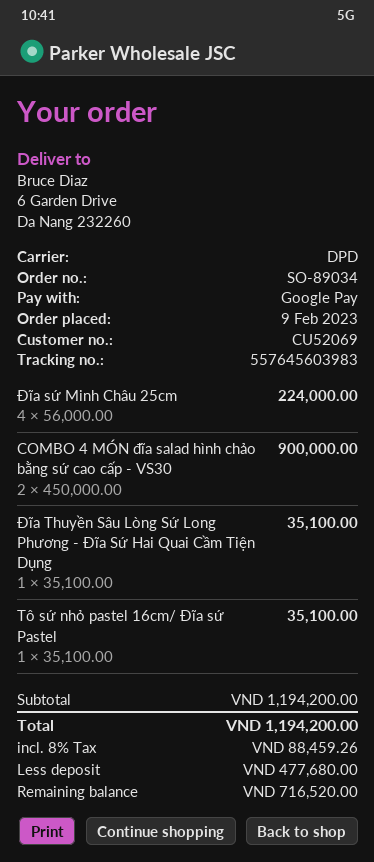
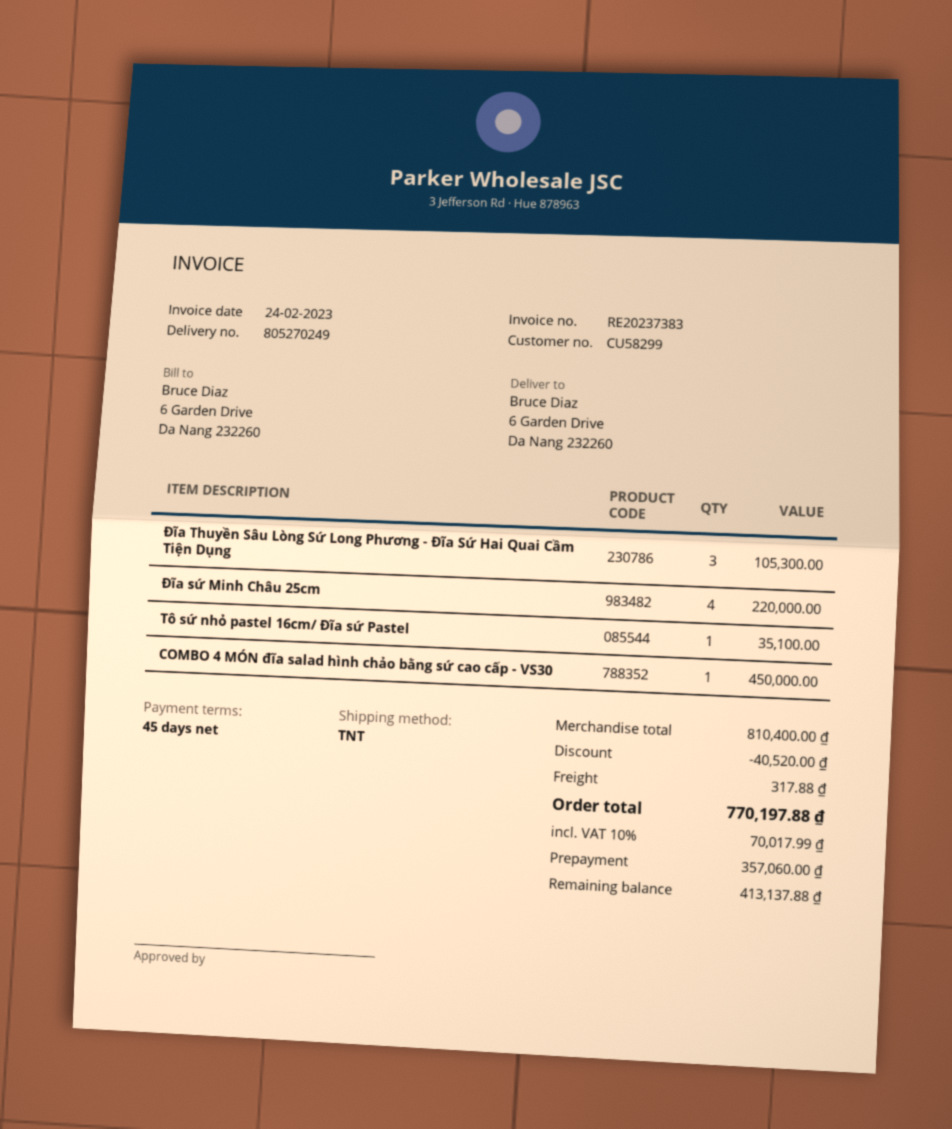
customer number: CU52069 -> CU58299
shipping method: DPD -> TNT
Đĩa sứ Minh Châu 25cm: 4 for 224000.00 -> 4 for 220000.00
COMBO 4 MÓN đĩa salad hình chảo bằng sứ cao cấp - VS30: 2 for 900000.00 -> 1 for 450000.00
Đĩa Thuyền Sâu Lòng Sứ Long Phương - Đĩa Sứ Hai Quai Cầm Tiện Dụng: 1 for 35100.00 -> 3 for 105300.00
subtotal: 1194200.00 -> 810400.00
discount: none -> 40520.00
shipping: none -> 317.88
tax: 8% = 88459.26 -> 10% = 70017.99
total: 1194200.00 -> 770197.88
deposit: 477680.00 -> 357060.00
balance: 716520.00 -> 413137.88

